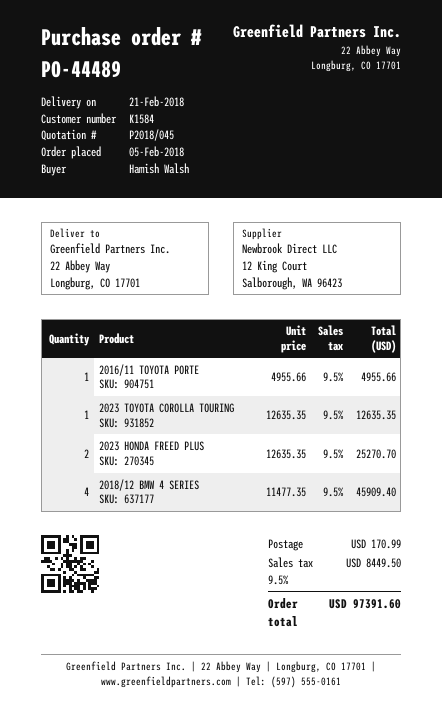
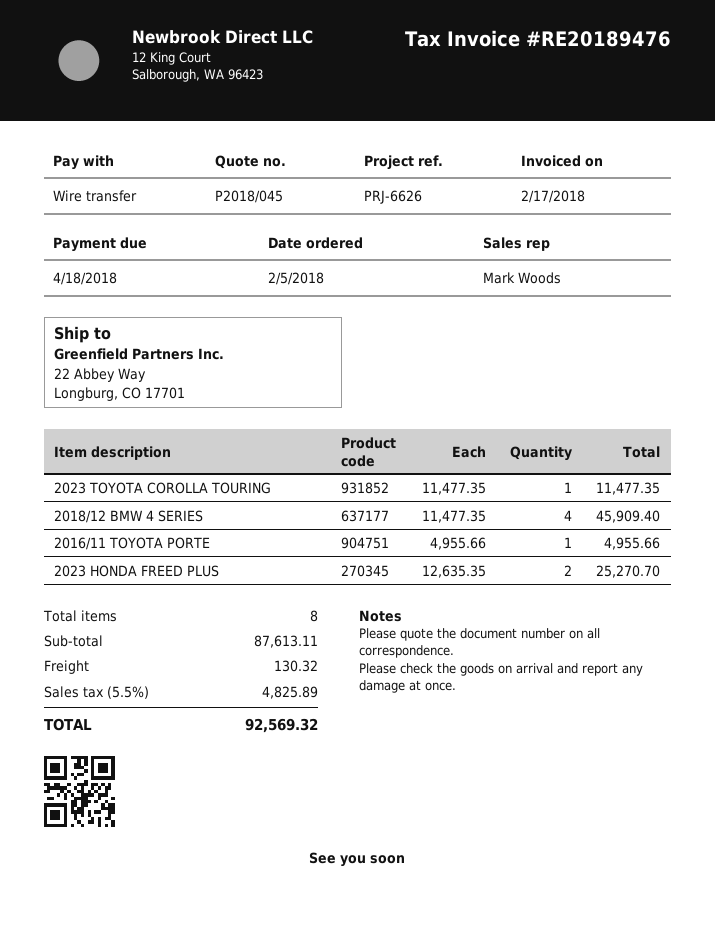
2023 TOYOTA COROLLA TOURING: 1 x 12635.35 = 12635.35 -> 1 x 11477.35 = 11477.35
shipping: 170.99 -> 130.32
tax: 9.5% = 8449.50 -> 5.5% = 4825.89
total: 97391.60 -> 92569.32

